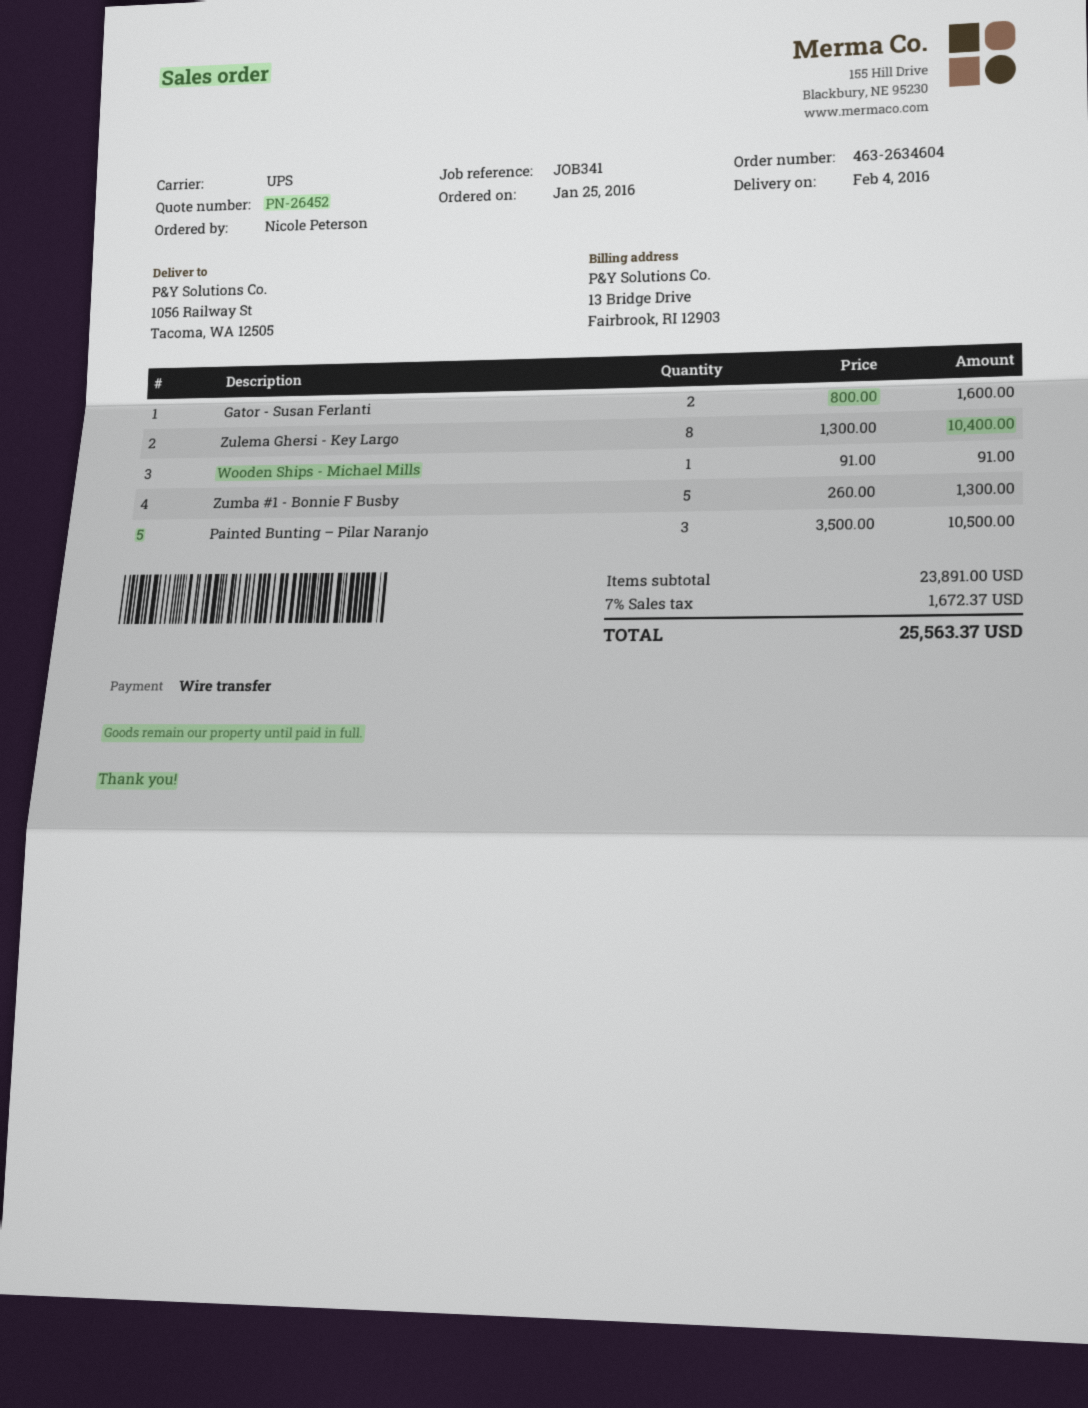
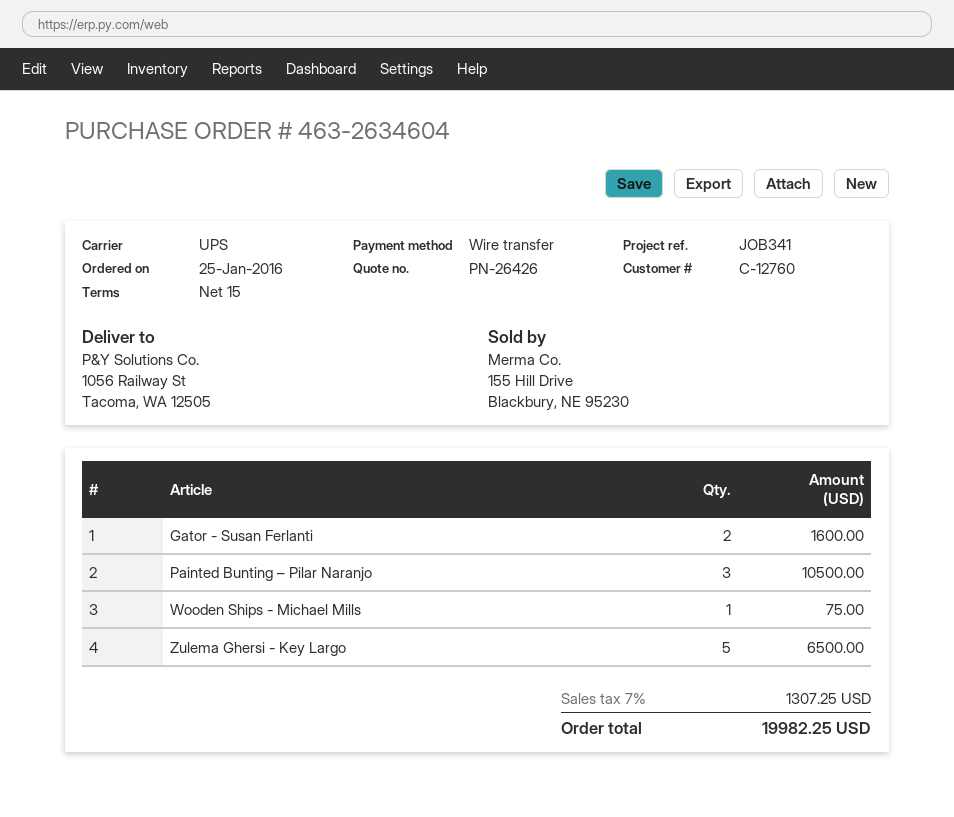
quote number: PN-26452 -> PN-26426
Zulema Ghersi - Key Largo: 8 for 10400.00 -> 5 for 6500.00
Wooden Ships - Michael Mills: 1 for 91.00 -> 1 for 75.00
Zumba #1 - Bonnie F Busby: 5 for 1300.00 -> none
tax: 7% = 1672.37 -> 7% = 1307.25
total: 25563.37 -> 19982.25

